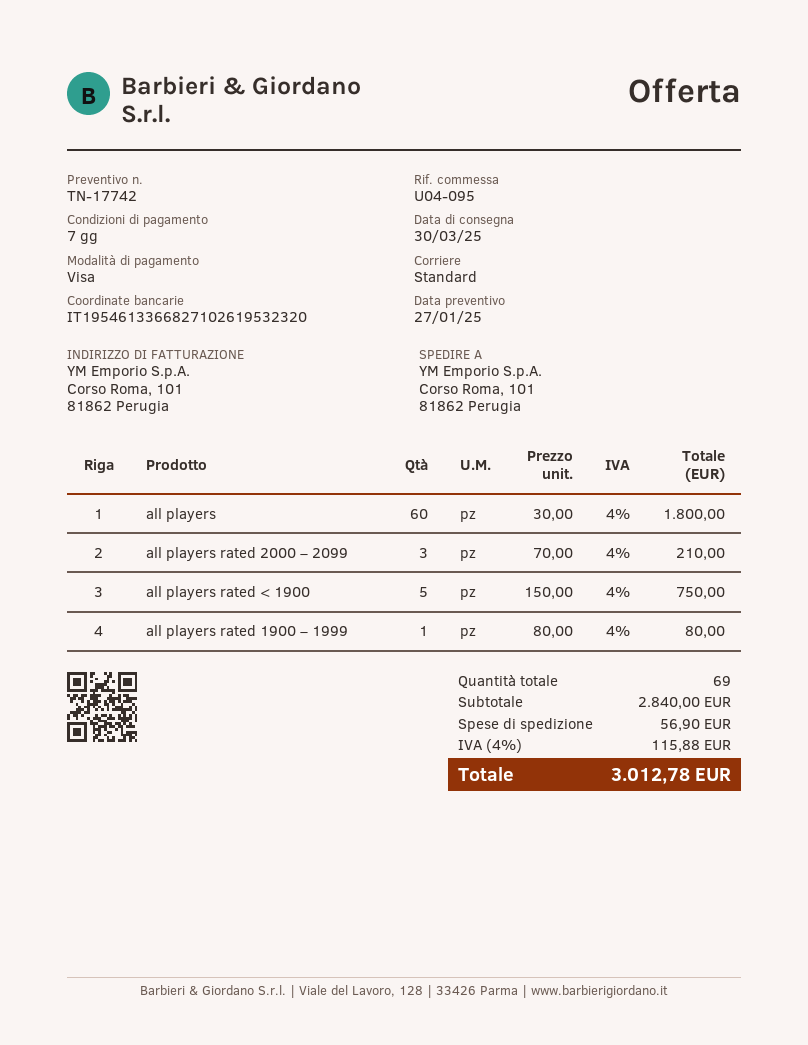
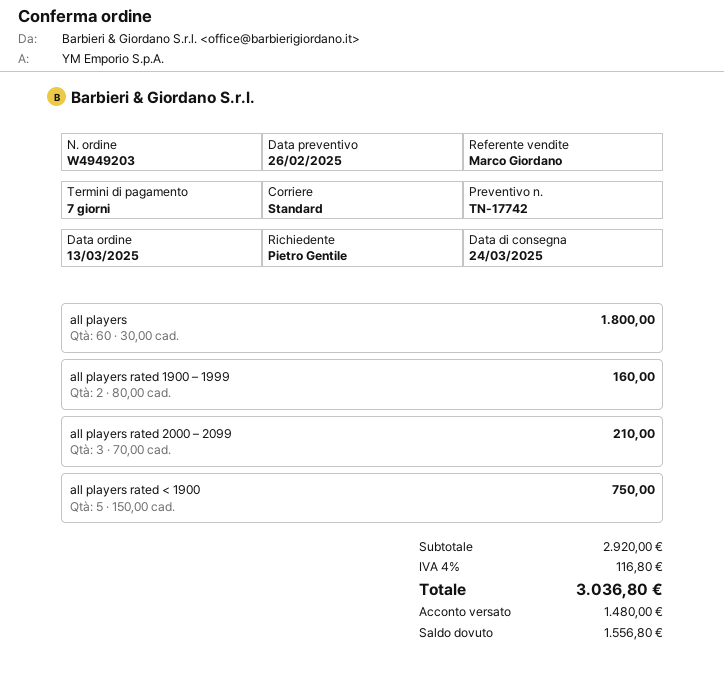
quote date: 2025-01-27 -> 2025-02-26
delivery date: 2025-03-30 -> 2025-03-24
all players rated 1900 – 1999: 1 x 80.00 = 80.00 -> 2 x 80.00 = 160.00
subtotal: 2840.00 -> 2920.00
shipping: 56.90 -> none
tax: 4% = 115.88 -> 4% = 116.80
total: 3012.78 -> 3036.80

